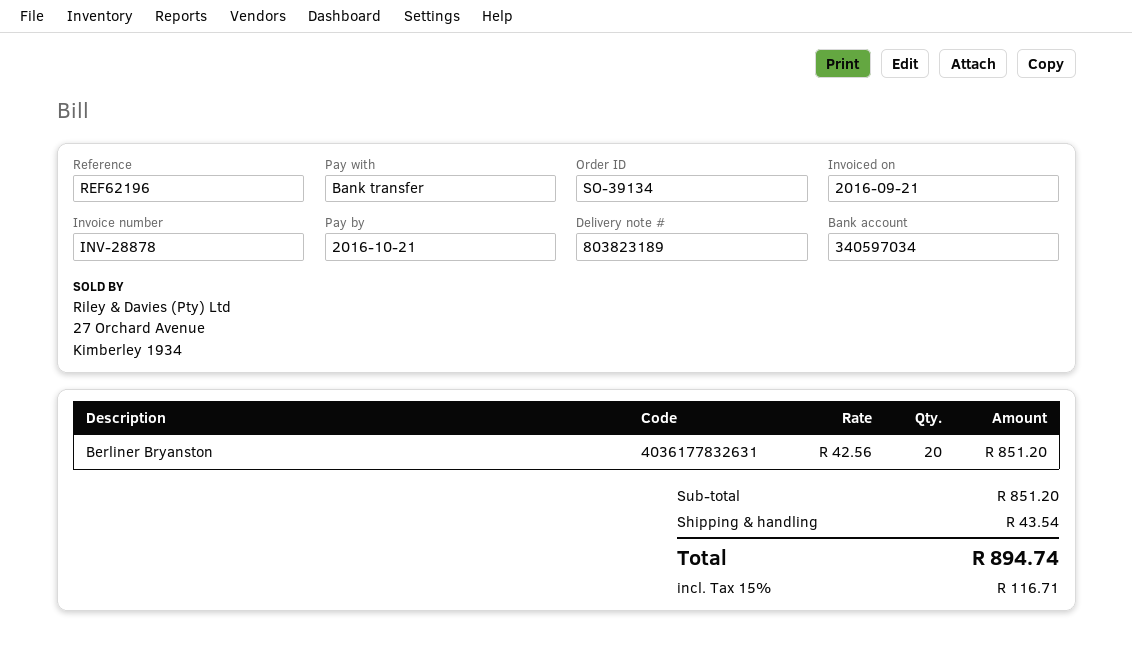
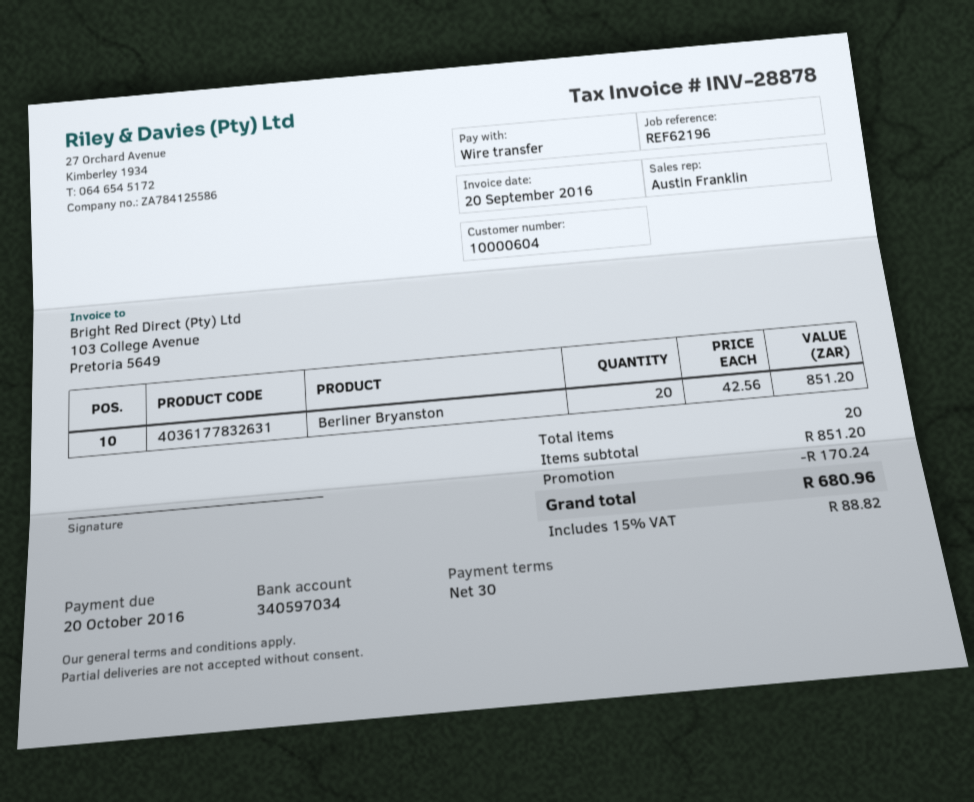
invoice date: 2016-09-21 -> 2016-09-20
due date: 2016-10-21 -> 2016-10-20
discount: none -> 170.24
shipping: 43.54 -> none
tax: 15% = 116.71 -> 15% = 88.82
total: 894.74 -> 680.96

